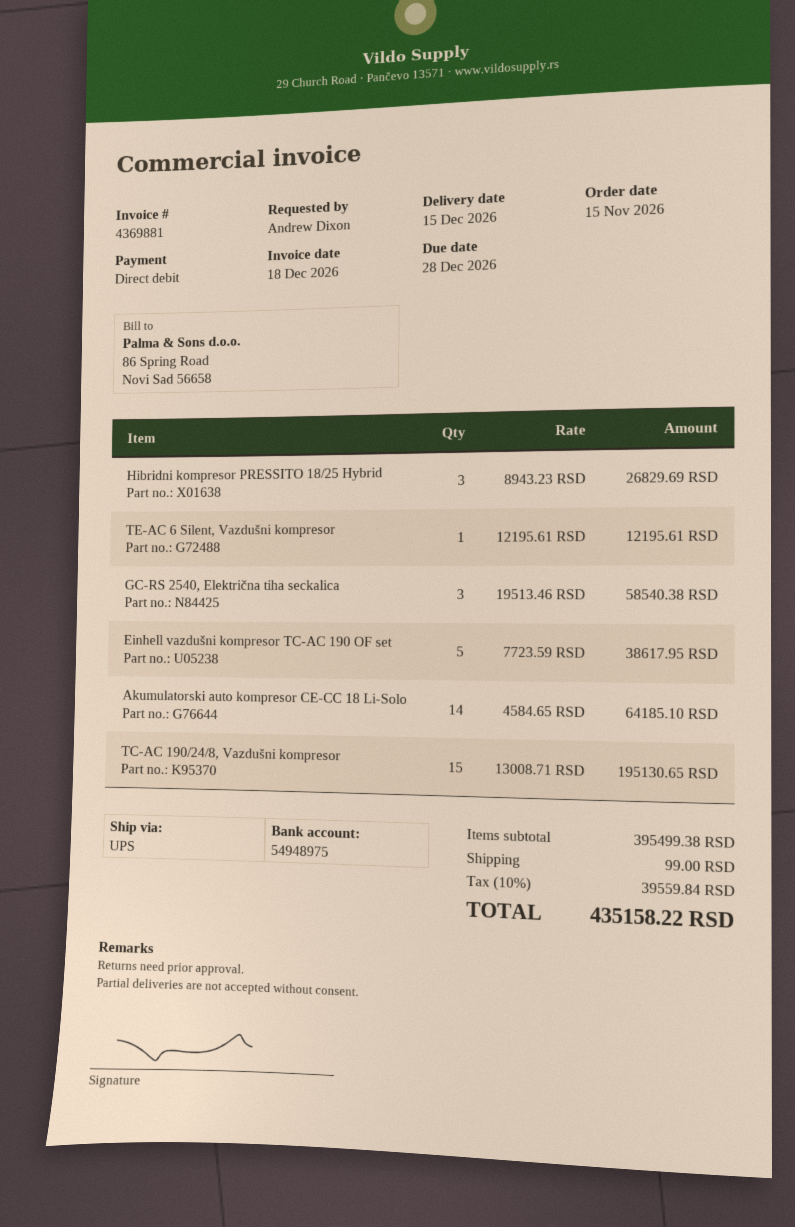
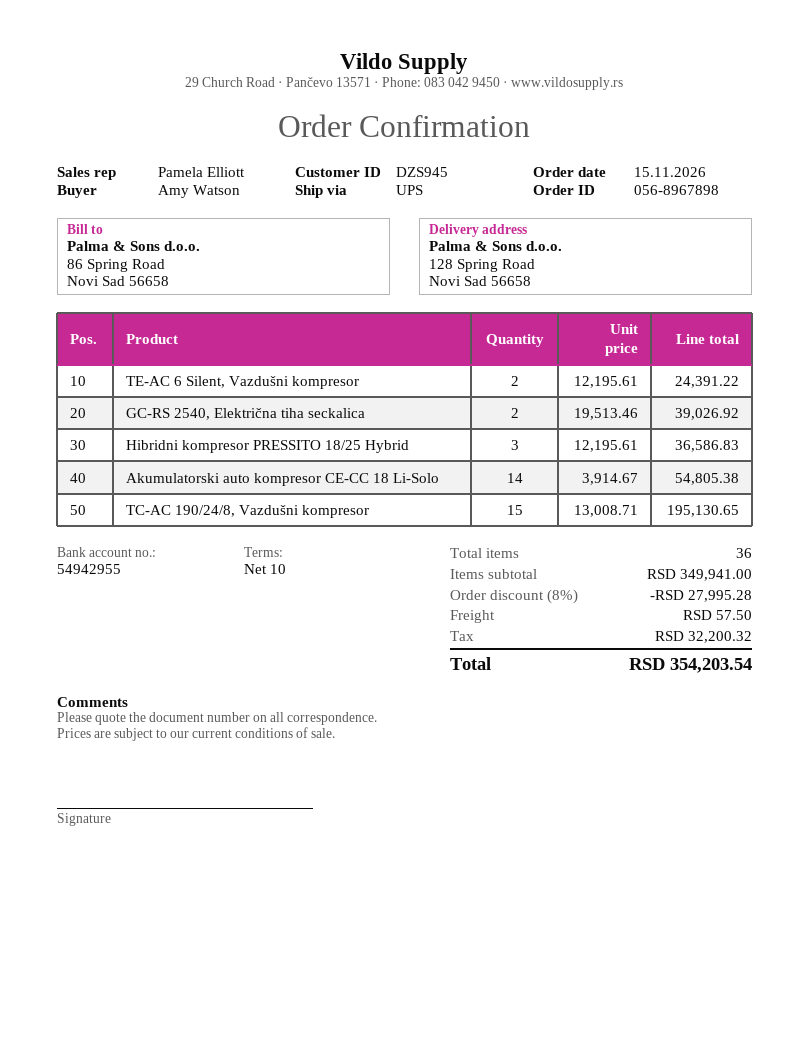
ordered by: Andrew Dixon -> Amy Watson
bank account: 54948975 -> 54942955
Hibridni kompresor PRESSITO 18/25 Hybrid: 3 x 8943.23 = 26829.69 -> 3 x 12195.61 = 36586.83
TE-AC 6 Silent, Vazdušni kompresor: 1 x 12195.61 = 12195.61 -> 2 x 12195.61 = 24391.22
GC-RS 2540, Električna tiha seckalica: 3 x 19513.46 = 58540.38 -> 2 x 19513.46 = 39026.92
Einhell vazdušni kompresor TC-AC 190 OF set: 5 x 7723.59 = 38617.95 -> none
Akumulatorski auto kompresor CE-CC 18 Li-Solo: 14 x 4584.65 = 64185.10 -> 14 x 3914.67 = 54805.38
subtotal: 395499.38 -> 349941.00
discount: none -> 8% = 27995.28
shipping: 99.00 -> 57.50
tax: 39559.84 -> 32200.32
total: 435158.22 -> 354203.54

